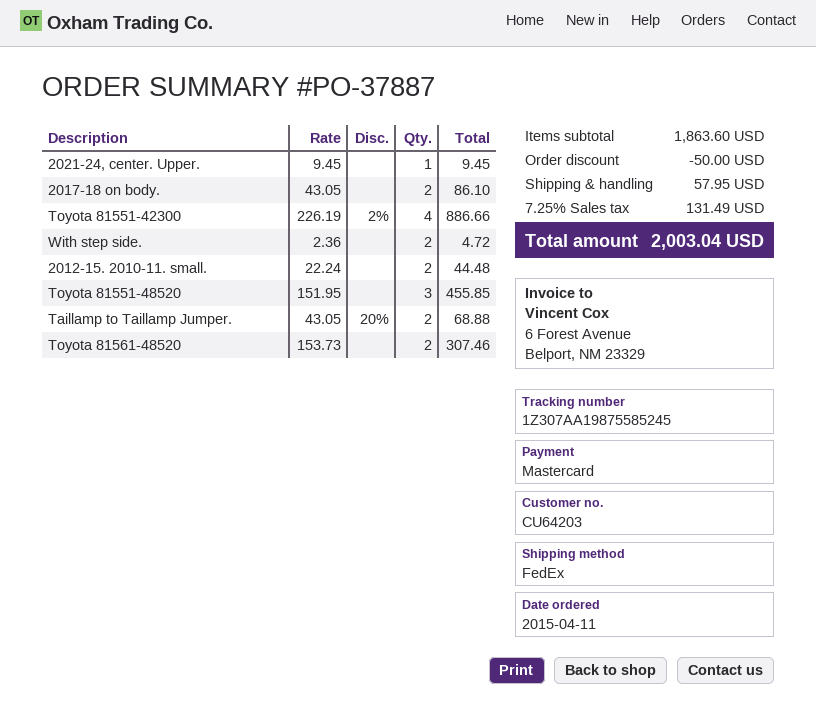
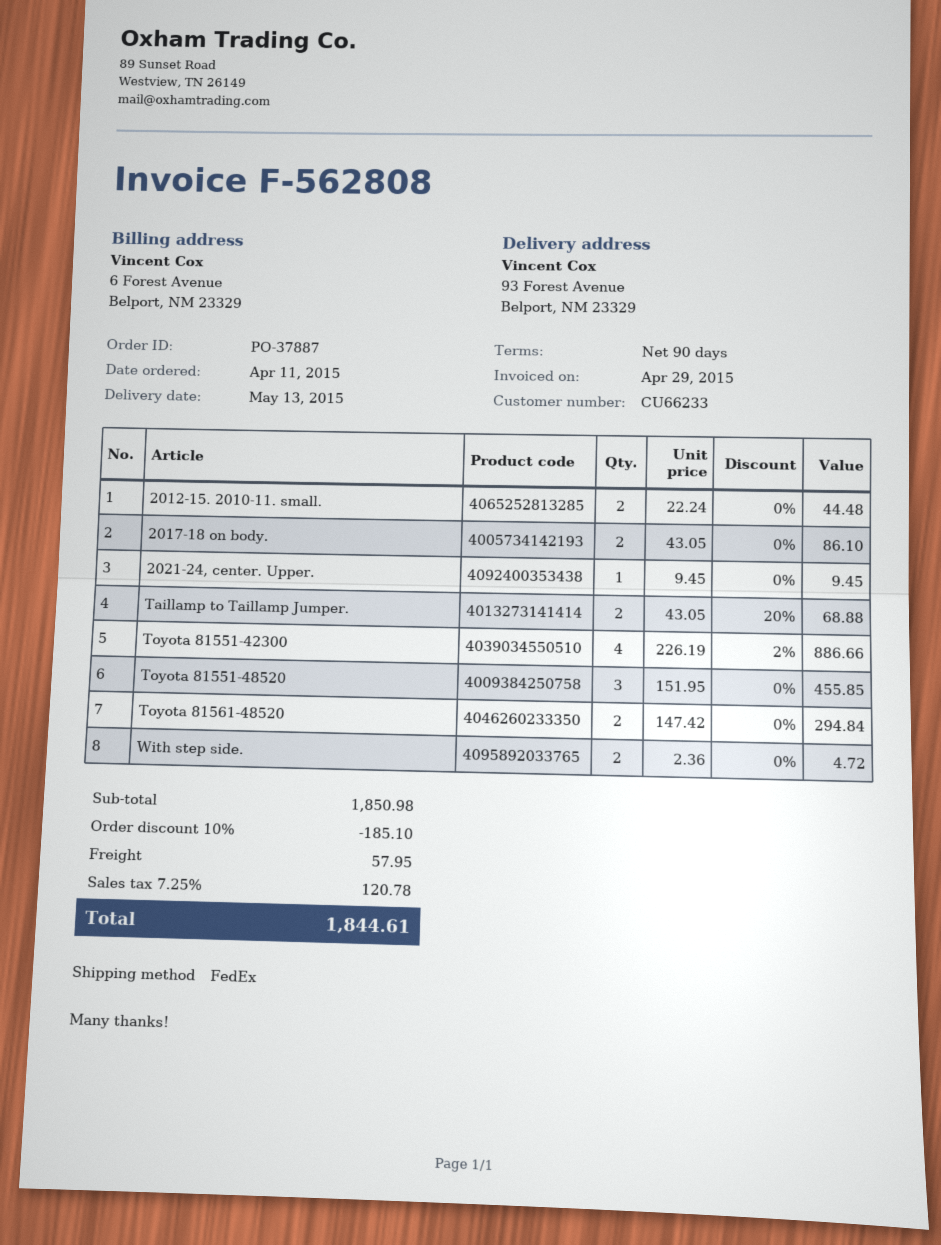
customer number: CU64203 -> CU66233
Toyota 81561-48520: 2 x 153.73 = 307.46 -> 2 x 147.42 = 294.84
subtotal: 1863.60 -> 1850.98
discount: 50.00 -> 185.10
tax: 7.25% = 131.49 -> 7.25% = 120.78
total: 2003.04 -> 1844.61

